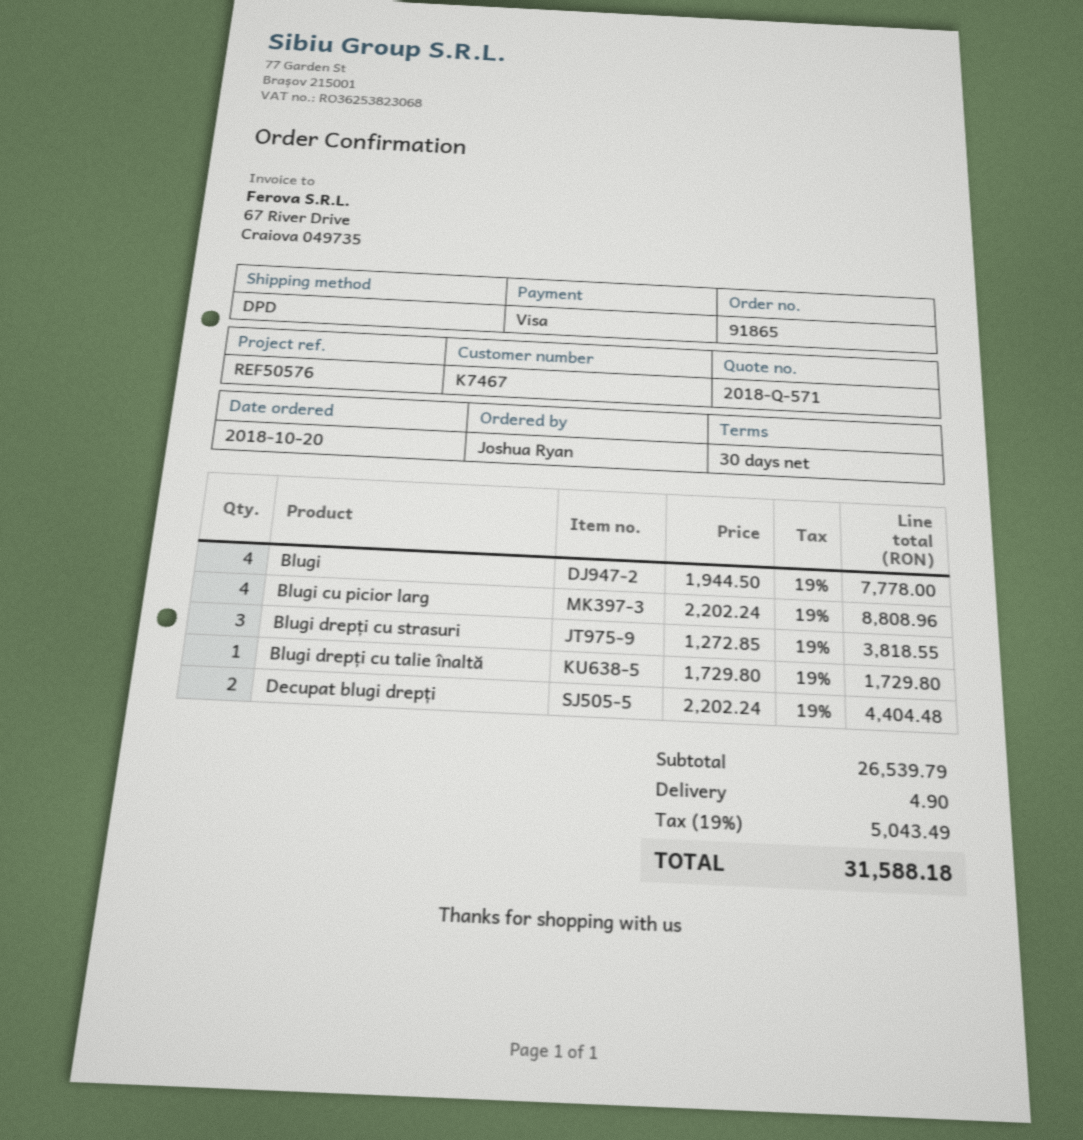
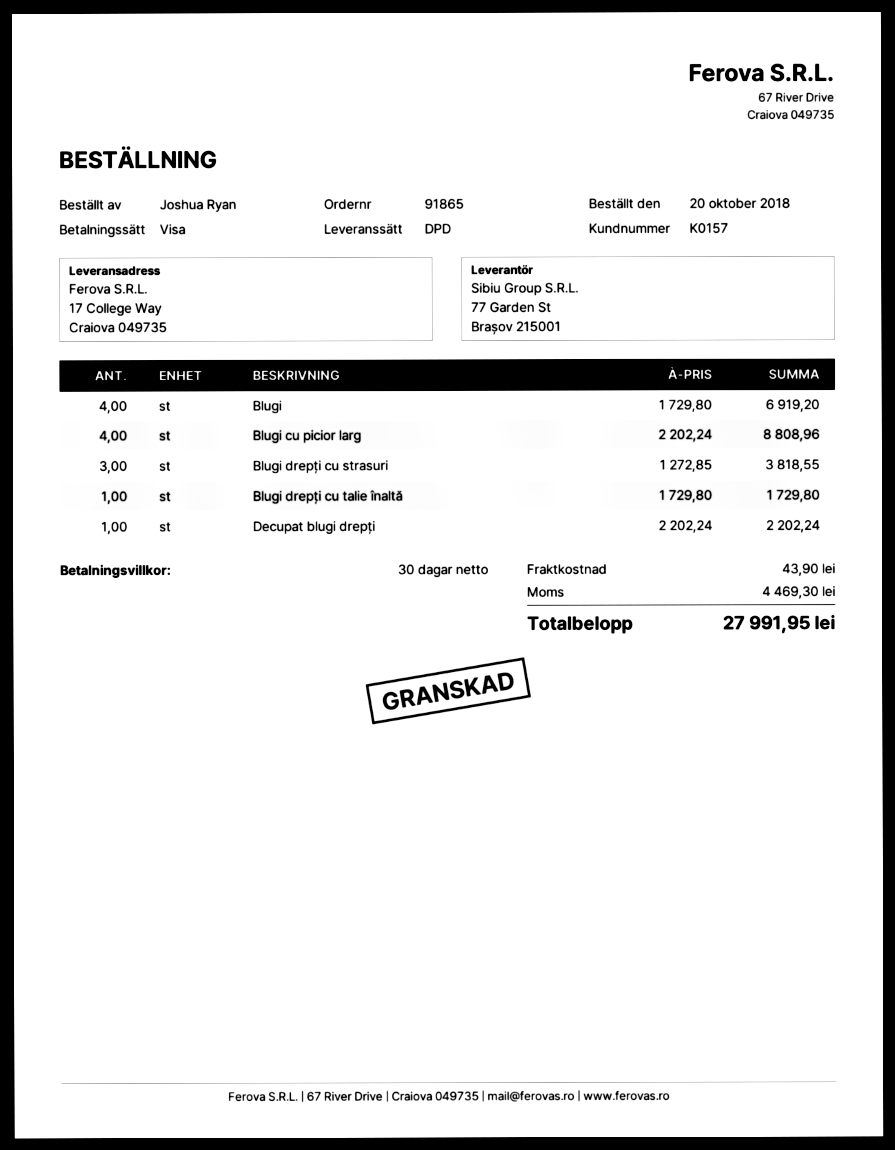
customer number: K7467 -> K0157
Blugi: 4 x 1944.50 = 7778.00 -> 4 x 1729.80 = 6919.20
Decupat blugi drepți: 2 x 2202.24 = 4404.48 -> 1 x 2202.24 = 2202.24
shipping: 4.90 -> 43.90
tax: 5043.49 -> 4469.30
total: 31588.18 -> 27991.95

